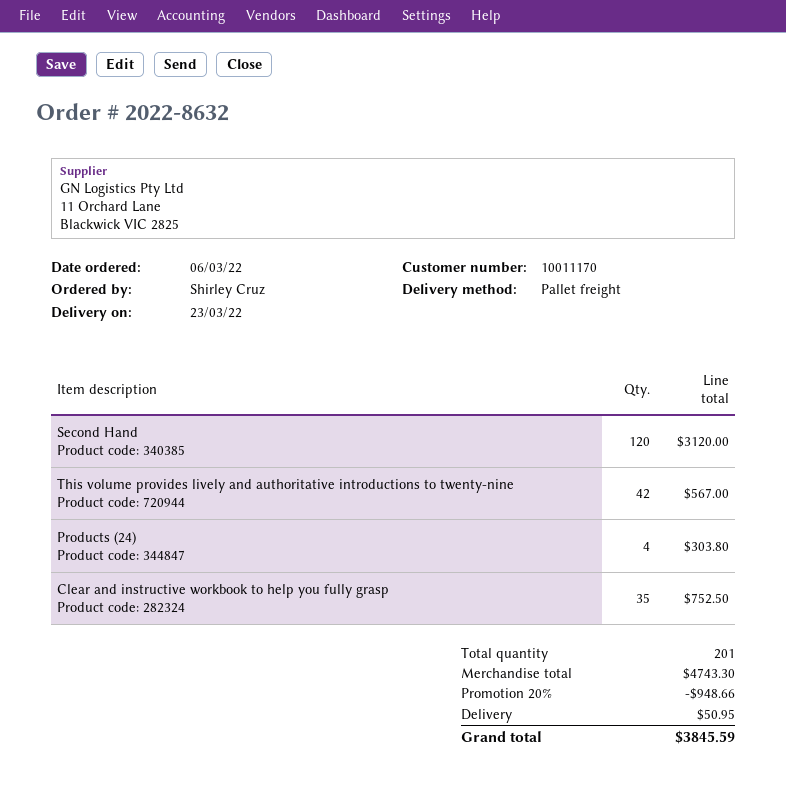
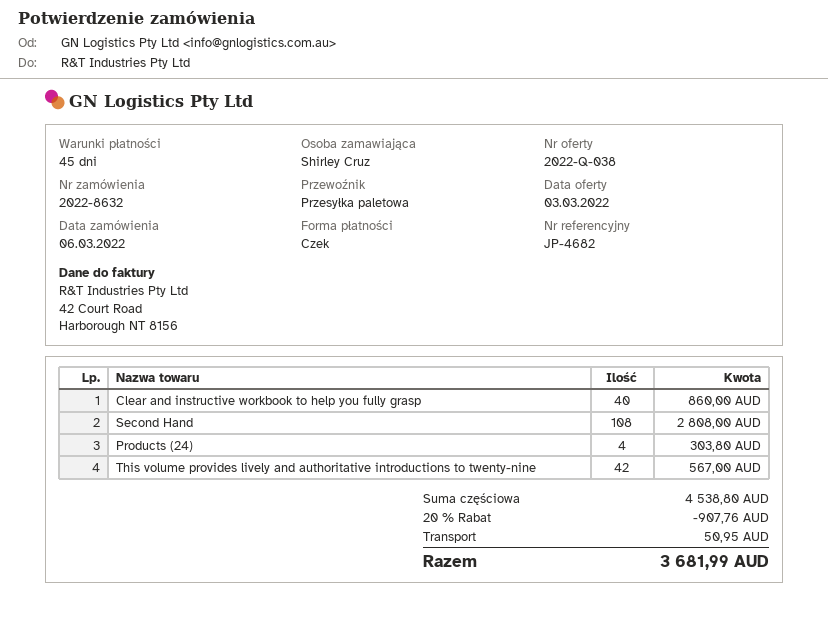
Second Hand: 120 for 3120.00 -> 108 for 2808.00
Clear and instructive workbook to help you fully grasp: 35 for 752.50 -> 40 for 860.00
subtotal: 4743.30 -> 4538.80
discount: 20% = 948.66 -> 20% = 907.76
total: 3845.59 -> 3681.99

